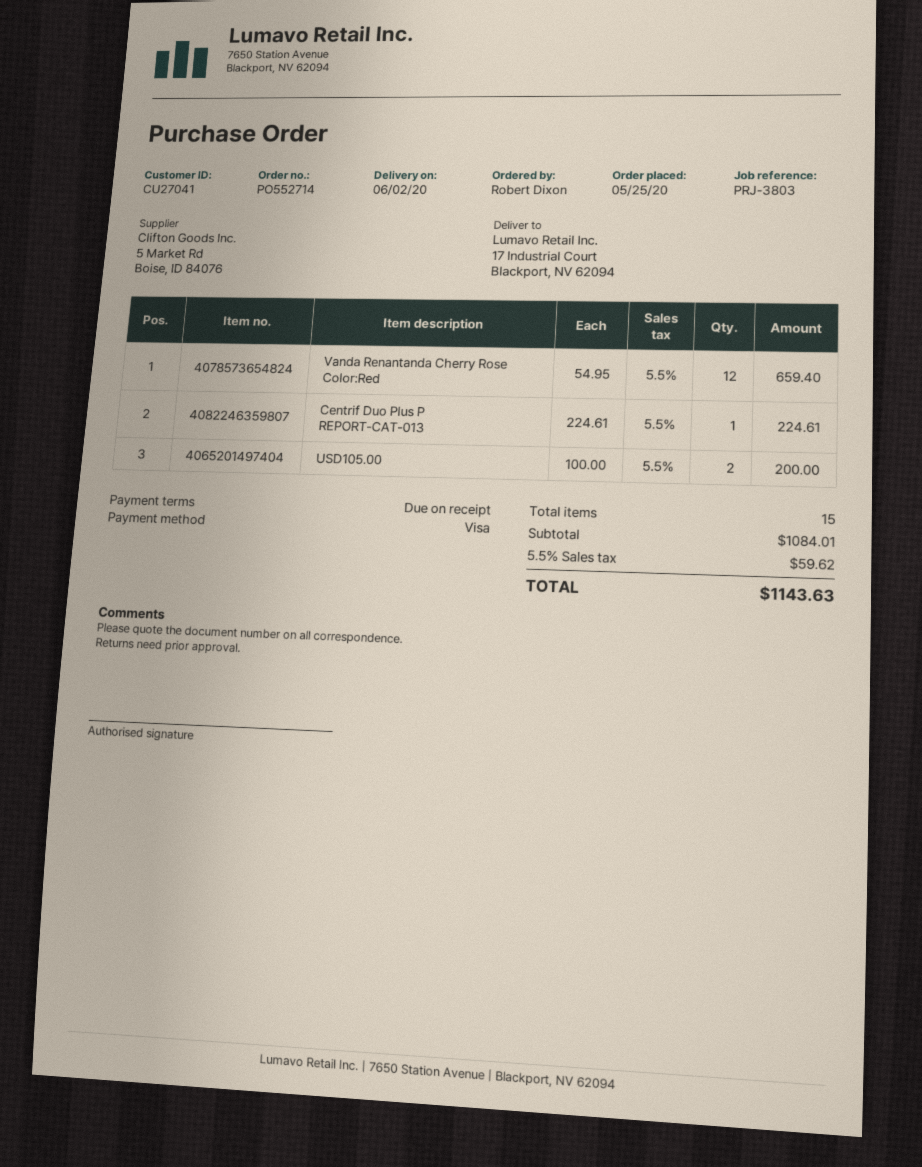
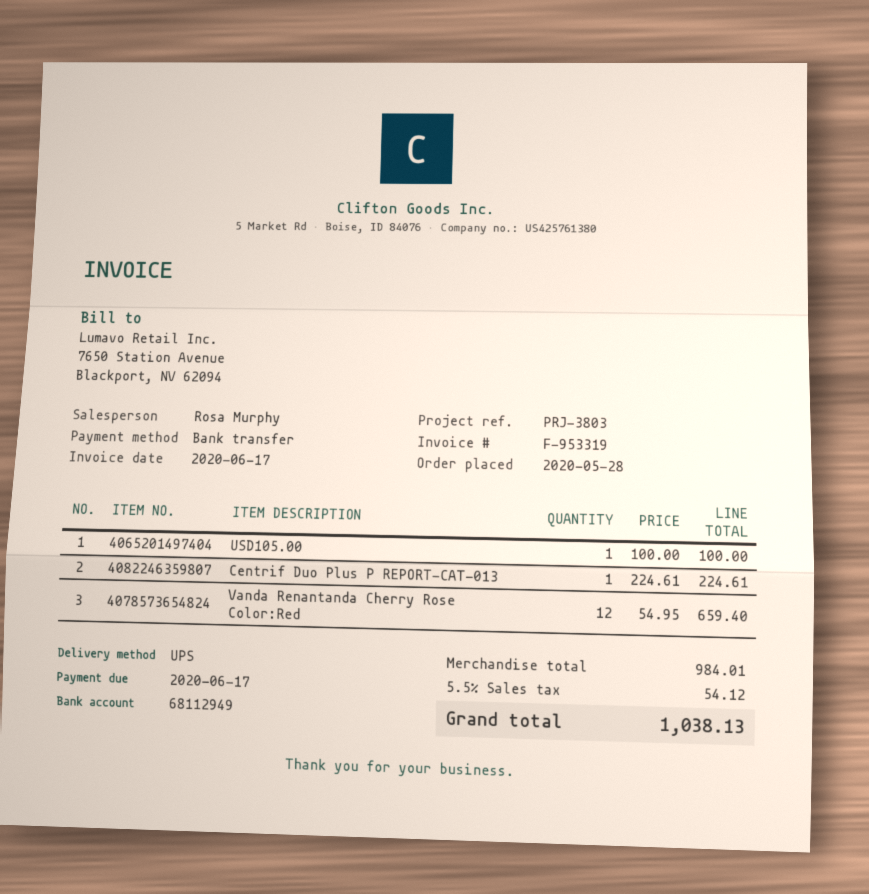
order date: 2020-05-25 -> 2020-05-28
payment method: Visa -> bank transfer
USD105.00: 2 x 100.00 = 200.00 -> 1 x 100.00 = 100.00
subtotal: 1084.01 -> 984.01
tax: 5.5% = 59.62 -> 5.5% = 54.12
total: 1143.63 -> 1038.13

